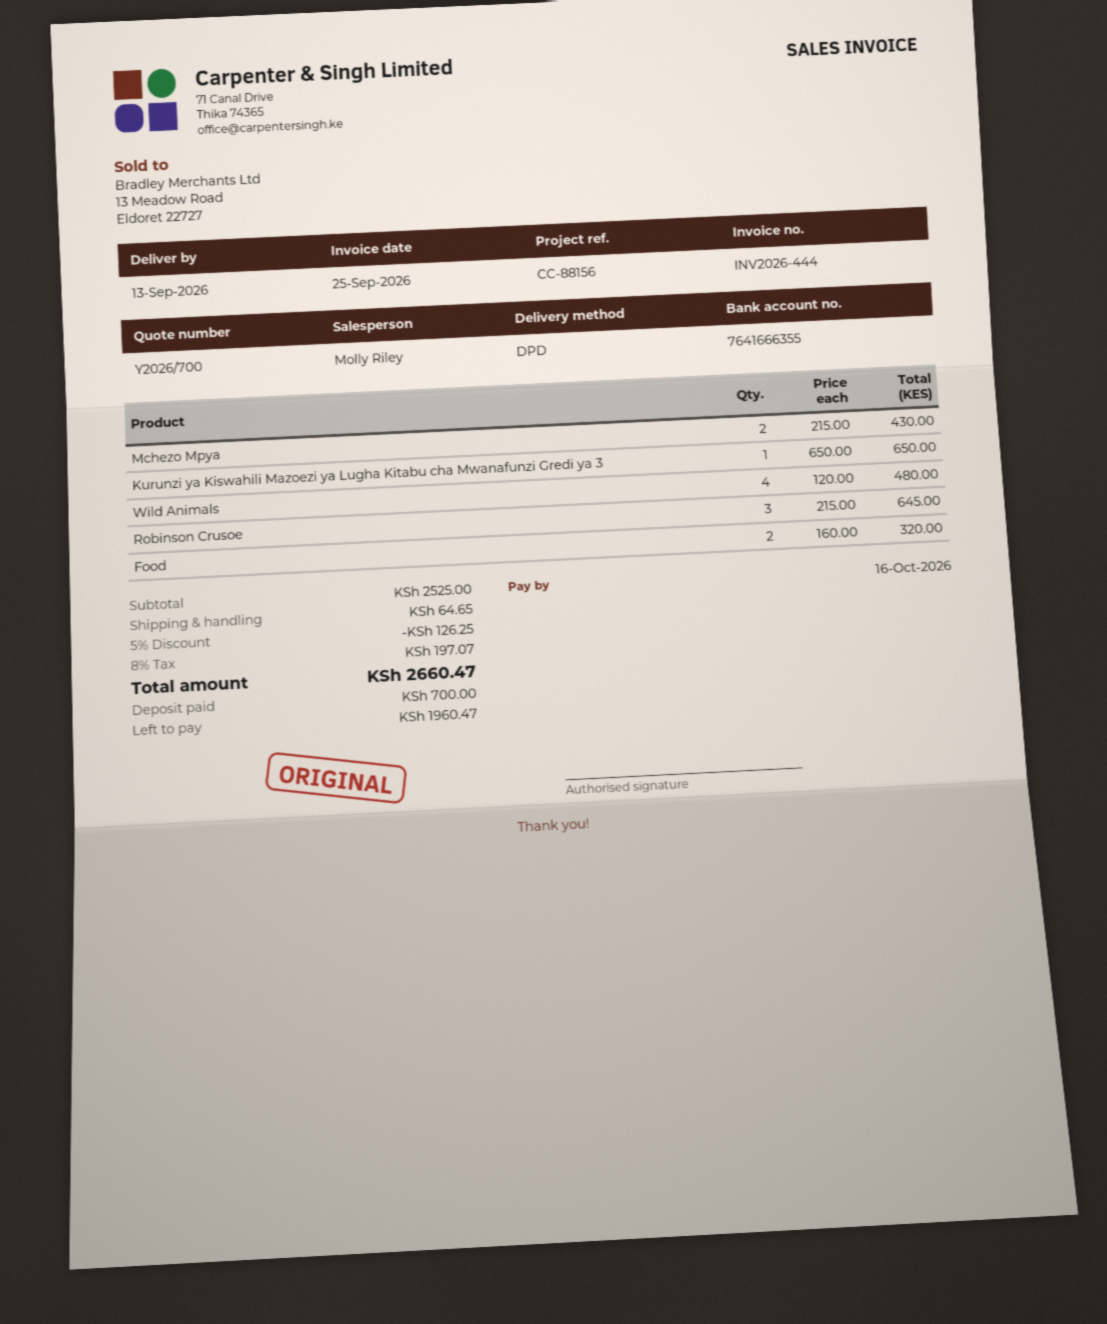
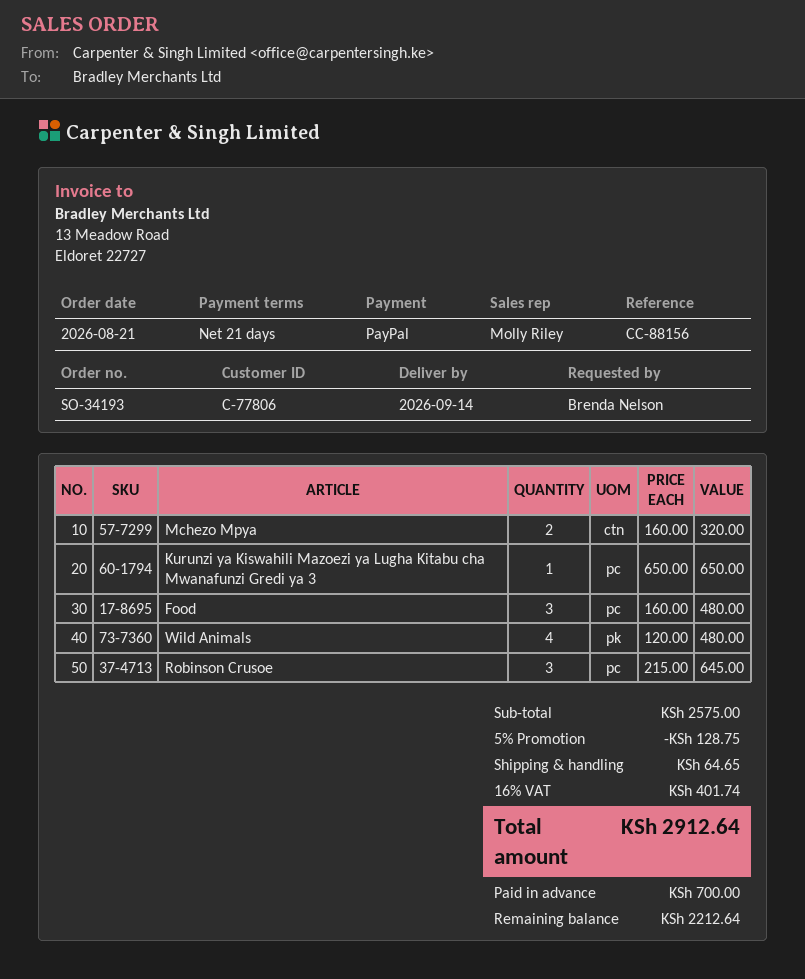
delivery date: 2026-09-13 -> 2026-09-14
Mchezo Mpya: 2 x 215.00 = 430.00 -> 2 x 160.00 = 320.00
Food: 2 x 160.00 = 320.00 -> 3 x 160.00 = 480.00
subtotal: 2525.00 -> 2575.00
discount: 5% = 126.25 -> 5% = 128.75
tax: 8% = 197.07 -> 16% = 401.74
total: 2660.47 -> 2912.64
balance: 1960.47 -> 2212.64

